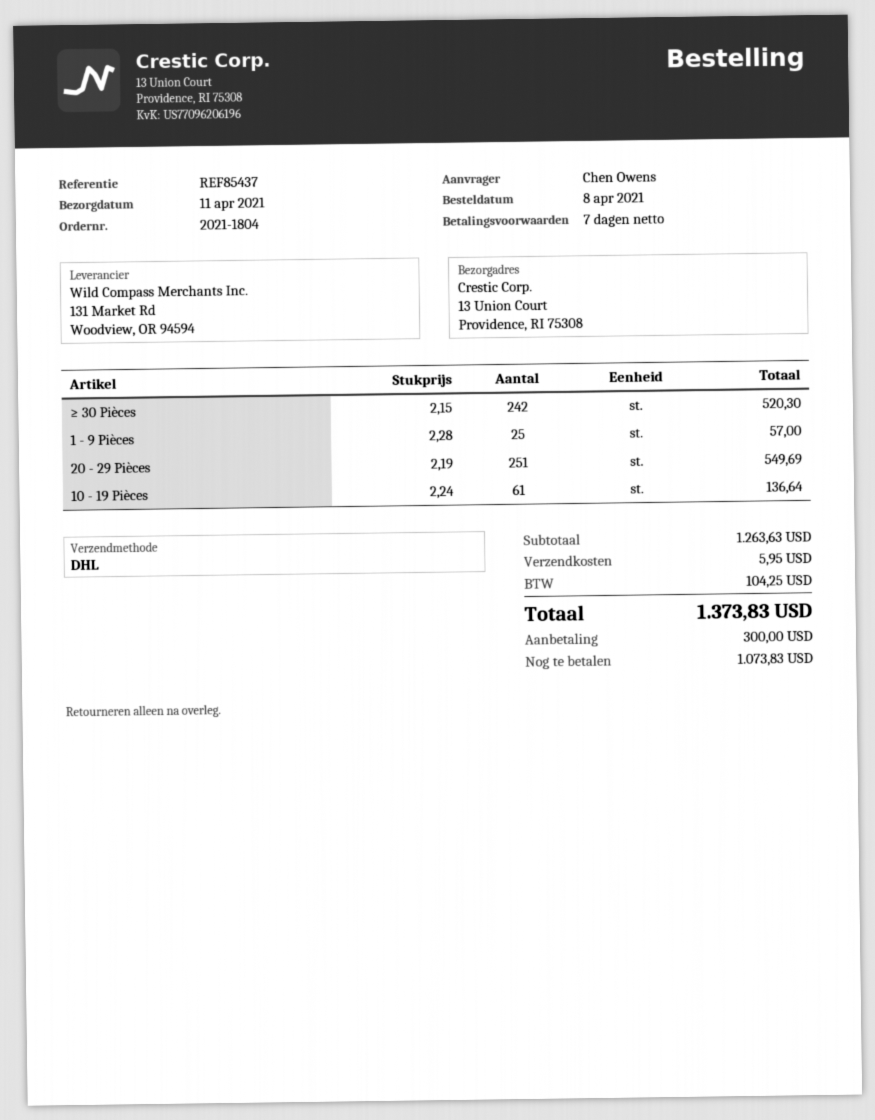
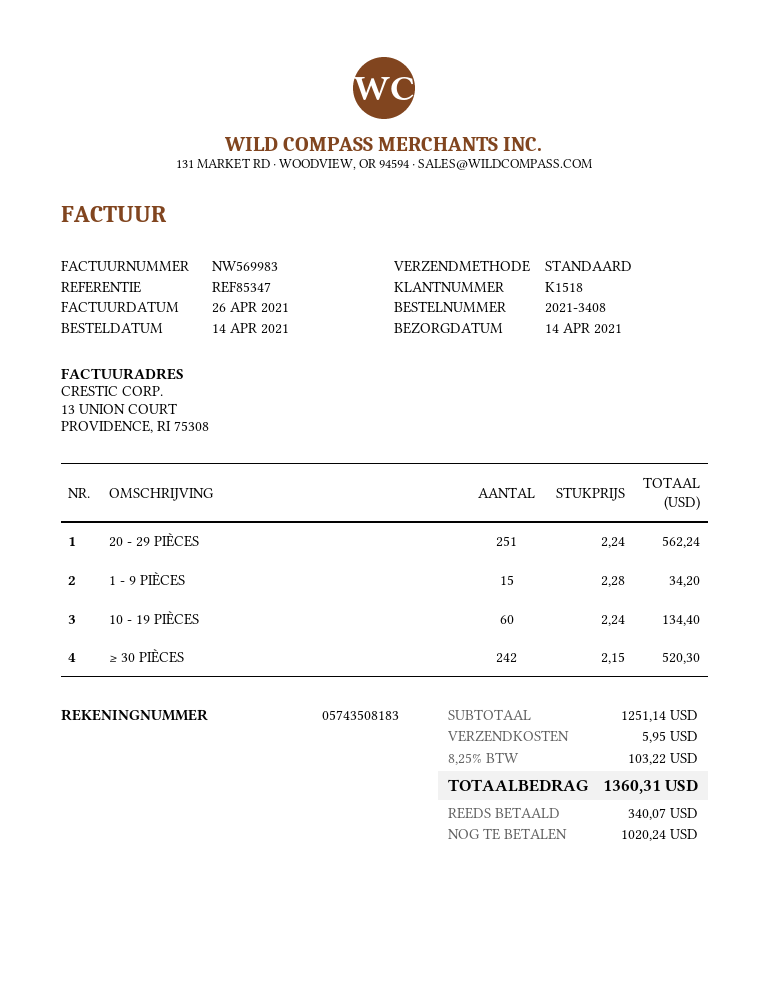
order number: 2021-1804 -> 2021-3408
order date: 2021-04-08 -> 2021-04-14
delivery date: 2021-04-11 -> 2021-04-14
reference: REF85437 -> REF85347
shipping method: DHL -> standard
1 - 9 Pièces: 25 x 2.28 = 57.00 -> 15 x 2.28 = 34.20
20 - 29 Pièces: 251 x 2.19 = 549.69 -> 251 x 2.24 = 562.24
10 - 19 Pièces: 61 x 2.24 = 136.64 -> 60 x 2.24 = 134.40
subtotal: 1263.63 -> 1251.14
tax: 104.25 -> 103.22
total: 1373.83 -> 1360.31
deposit: 300.00 -> 340.07
balance: 1073.83 -> 1020.24

